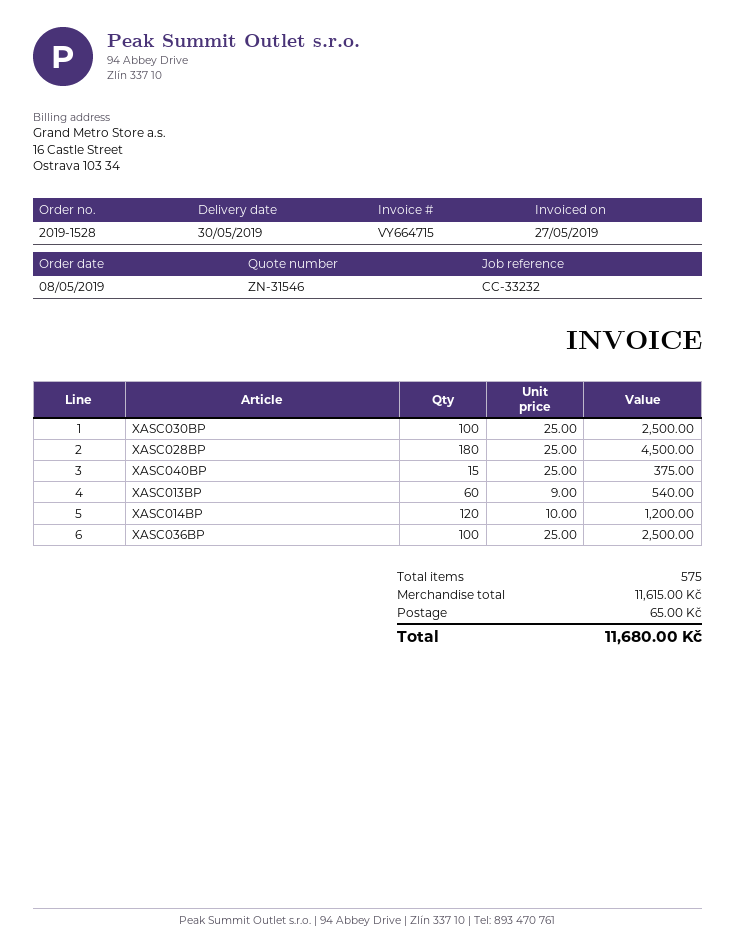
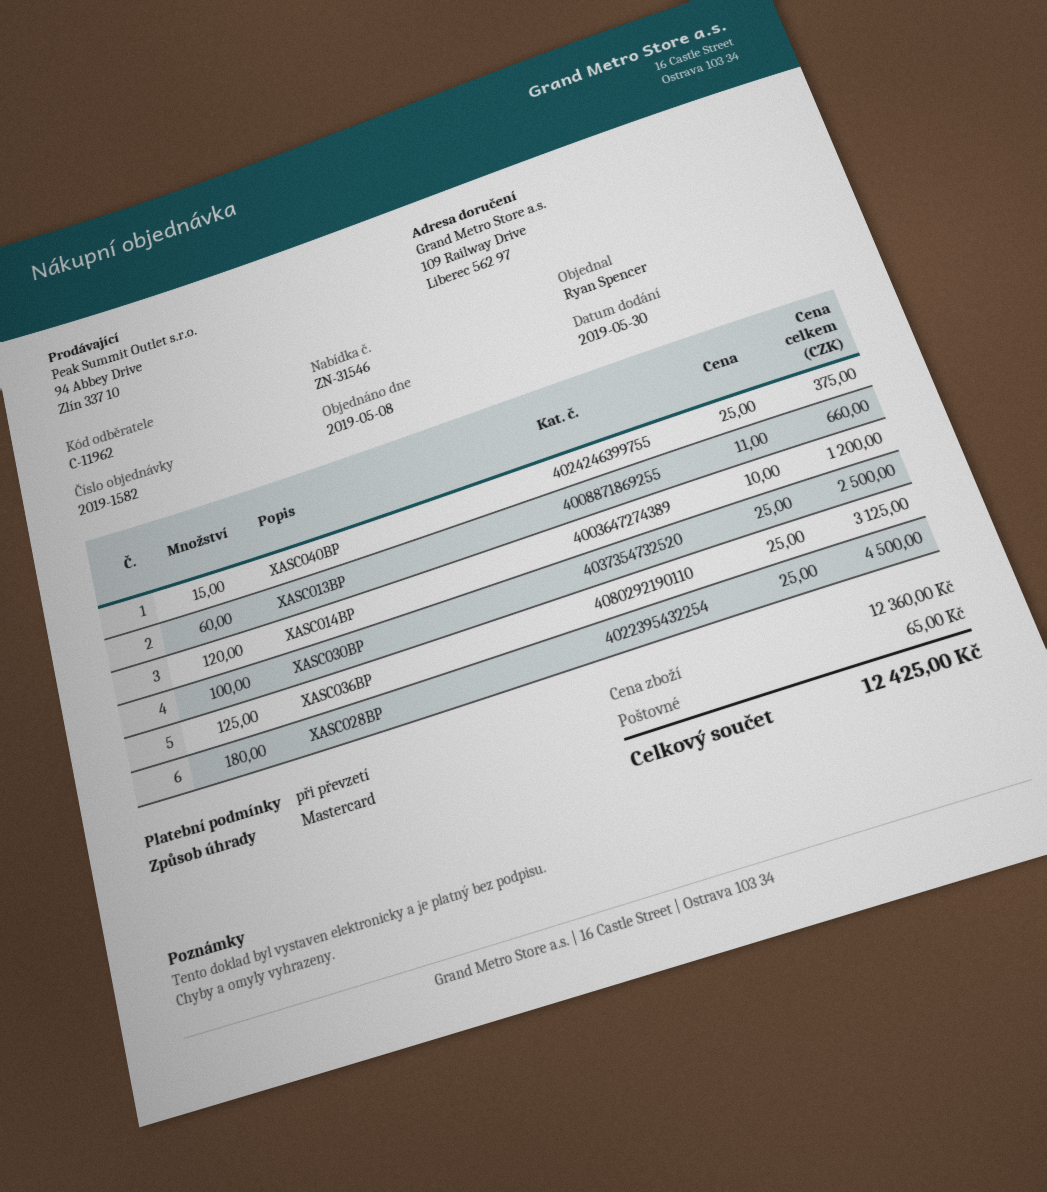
order number: 2019-1528 -> 2019-1582
XASC013BP: 60 x 9.00 = 540.00 -> 60 x 11.00 = 660.00
XASC036BP: 100 x 25.00 = 2500.00 -> 125 x 25.00 = 3125.00
subtotal: 11615.00 -> 12360.00
total: 11680.00 -> 12425.00

